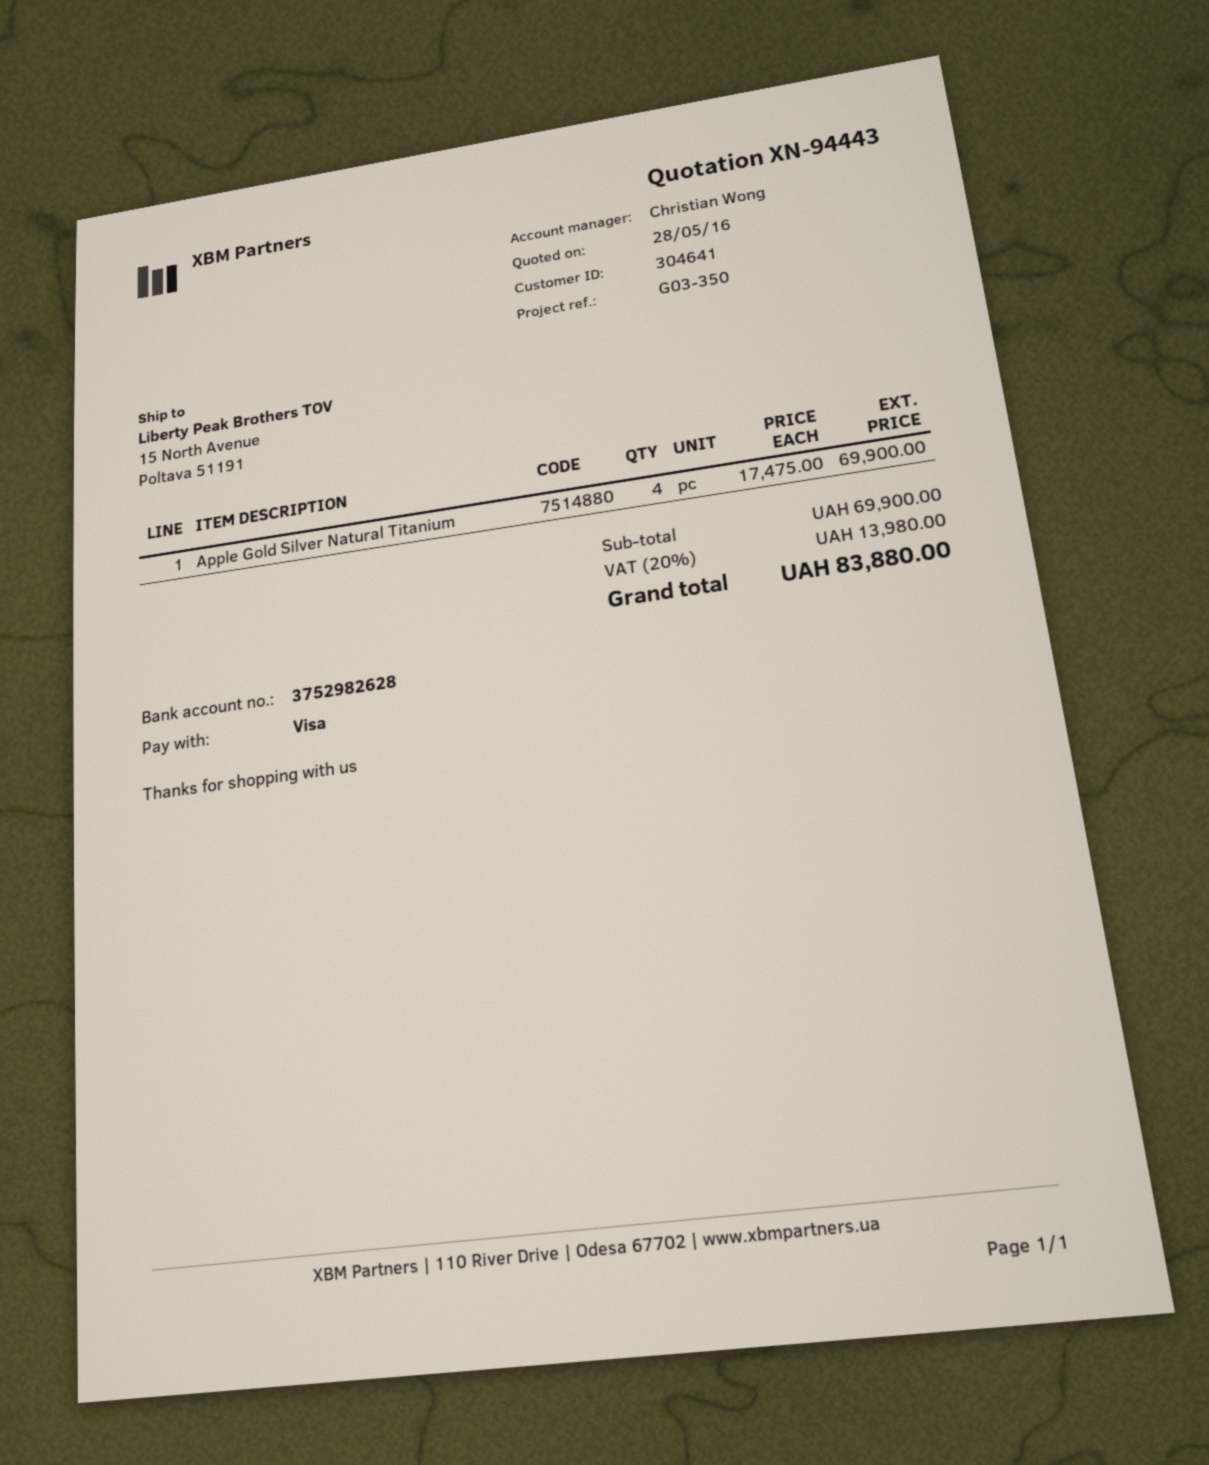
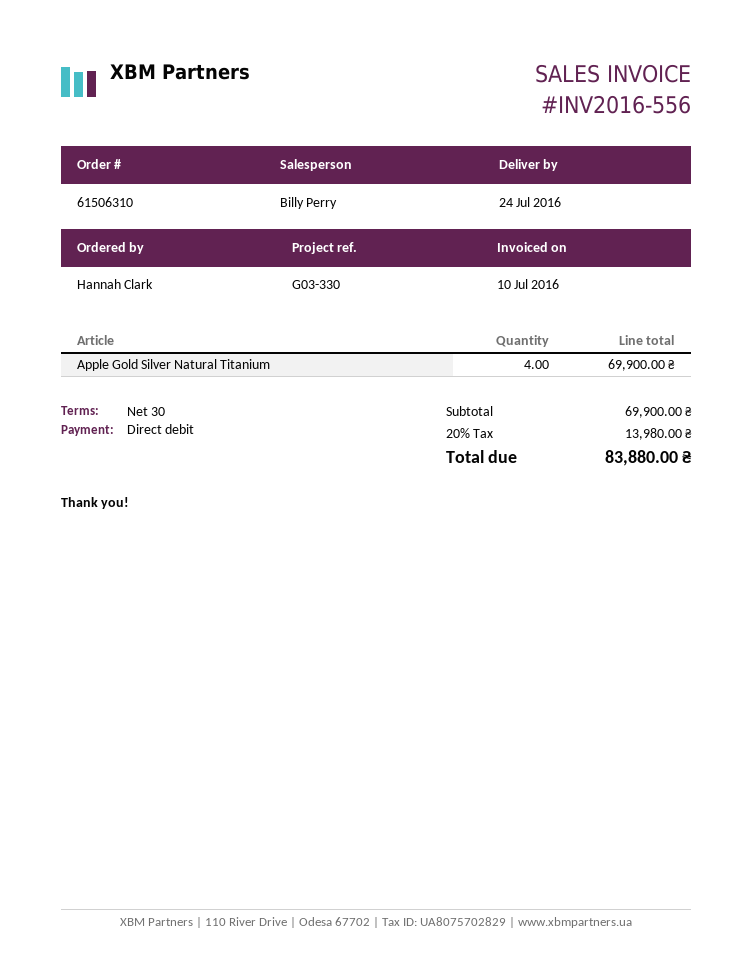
reference: G03-350 -> G03-330
sales rep: Christian Wong -> Billy Perry
payment method: Visa -> direct debit

